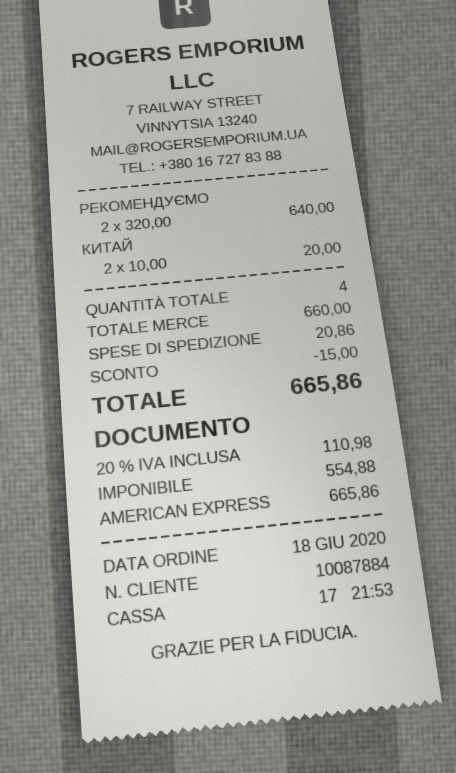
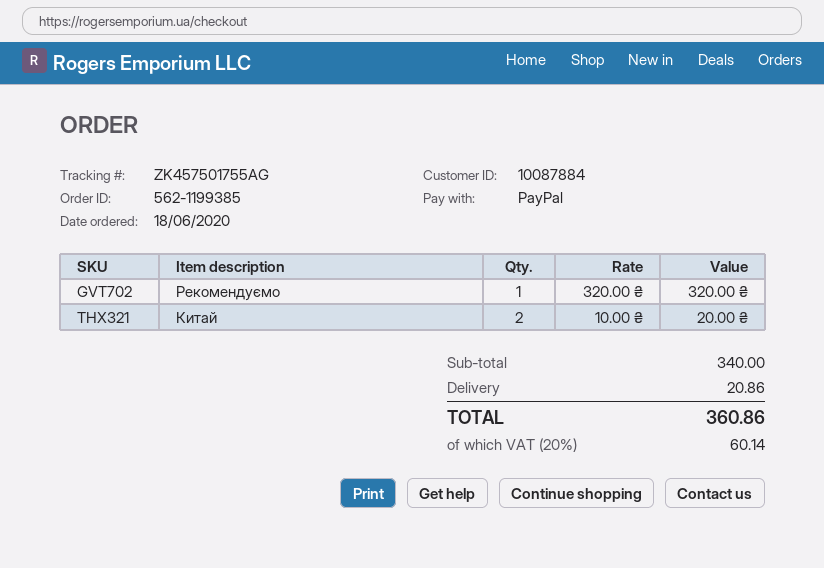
payment method: American Express -> PayPal
РЕКОМЕНДУЄМО: 2 x 320.00 = 640.00 -> 1 x 320.00 = 320.00
subtotal: 660.00 -> 340.00
discount: 15.00 -> none
tax: 20% = 110.98 -> 20% = 60.14
total: 665.86 -> 360.86

